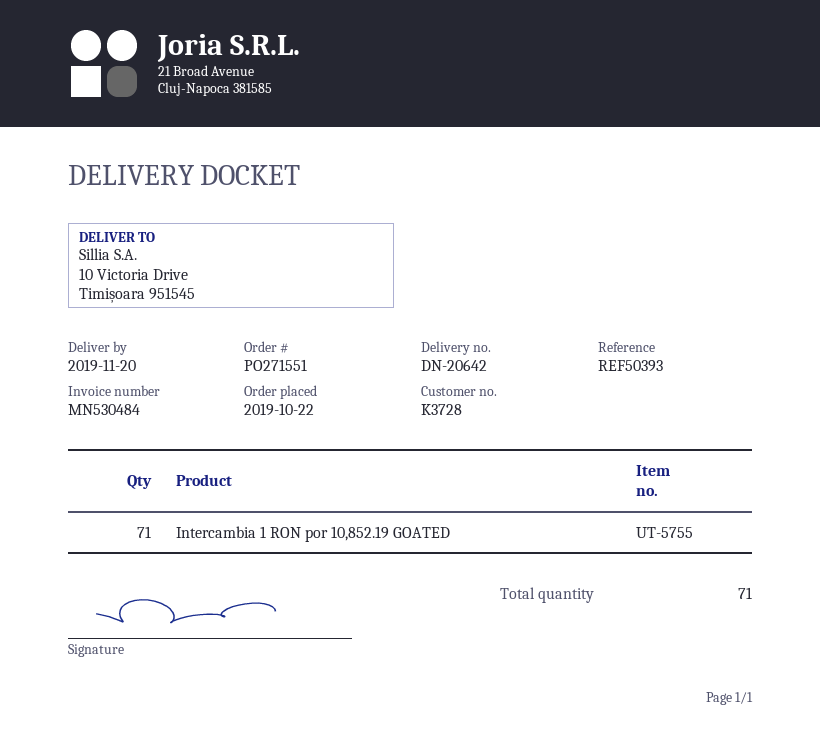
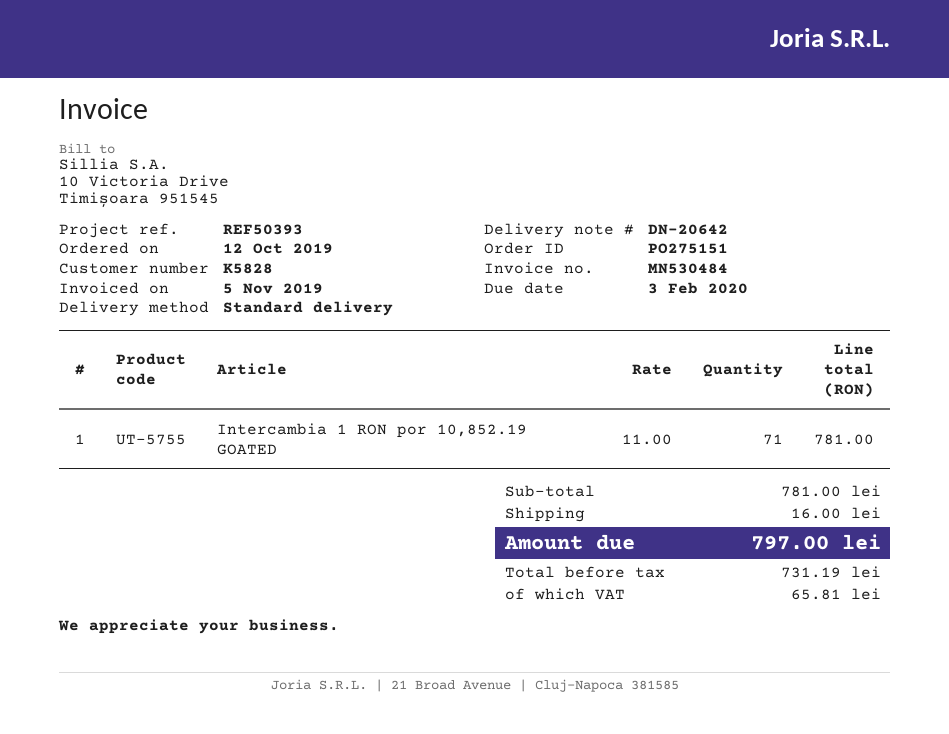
order number: PO271551 -> PO275151
order date: 2019-10-22 -> 2019-10-12
customer number: K3728 -> K5828

